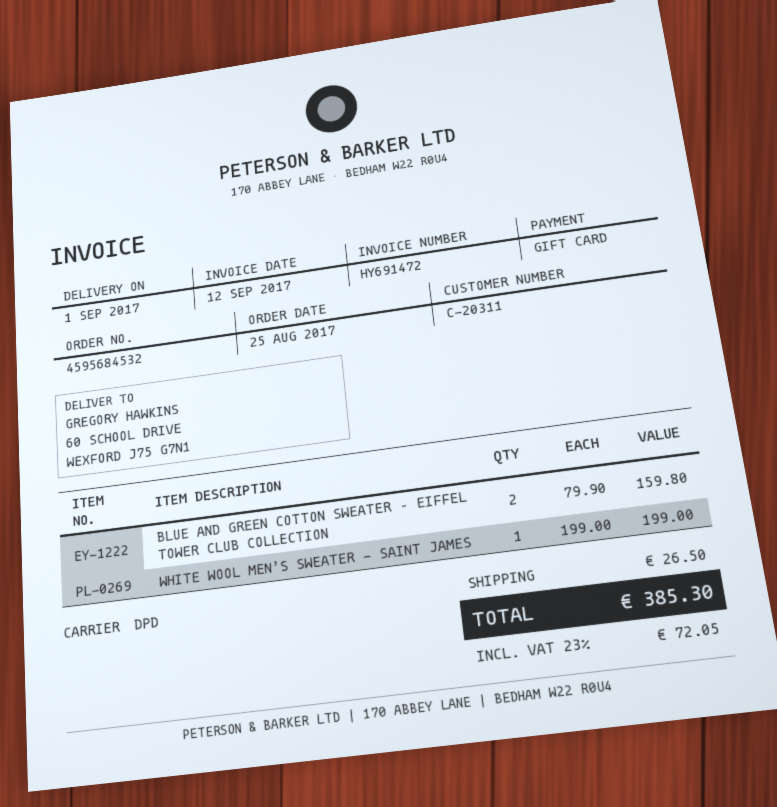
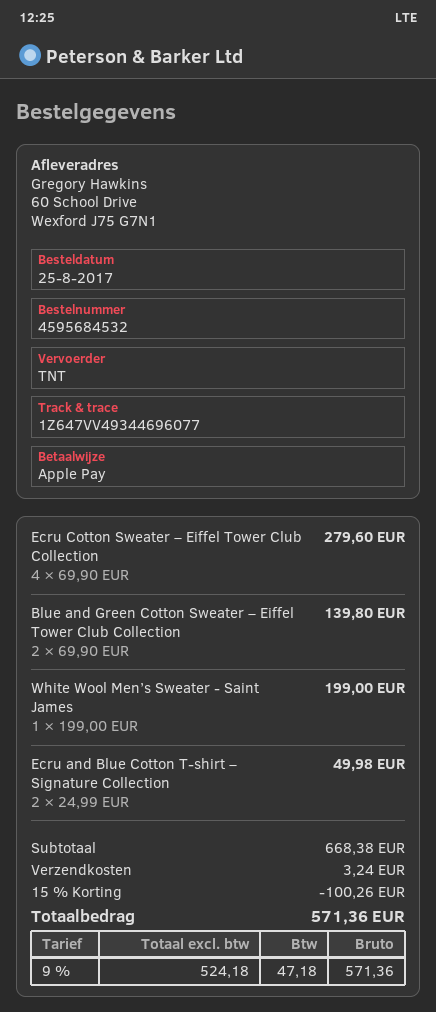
payment method: gift card -> Apple Pay
shipping method: DPD -> TNT
BLUE AND GREEN COTTON SWEATER – EIFFEL TOWER CLUB COLLECTION: 2 x 79.90 = 159.80 -> 2 x 69.90 = 139.80
Ecru Cotton Sweater – Eiffel Tower Club Collection: none -> 4 x 69.90 = 279.60
Ecru and Blue Cotton T-shirt – Signature Collection: none -> 2 x 24.99 = 49.98
discount: none -> 15% = 100.26
shipping: 26.50 -> 3.24
tax: 23% = 72.05 -> 9% = 47.18
total: 385.30 -> 571.36

